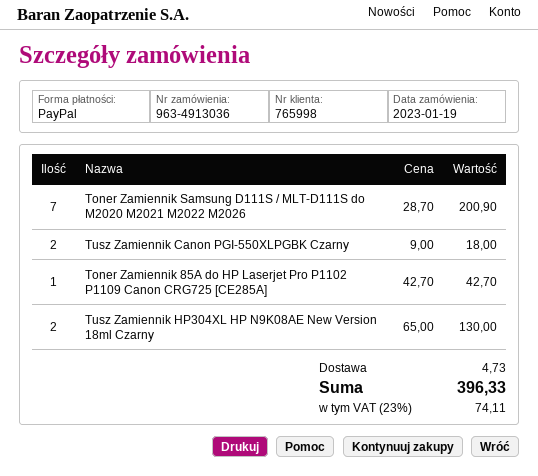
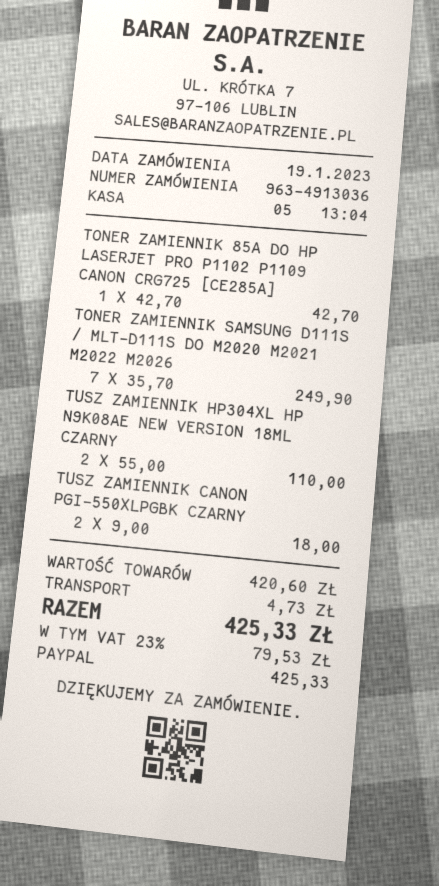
Toner Zamiennik Samsung D111S / MLT-D111S do M2020 M2021 M2022 M2026: 7 x 28.70 = 200.90 -> 7 x 35.70 = 249.90
Tusz Zamiennik HP304XL HP N9K08AE New Version 18ml Czarny: 2 x 65.00 = 130.00 -> 2 x 55.00 = 110.00
tax: 23% = 74.11 -> 23% = 79.53
total: 396.33 -> 425.33

